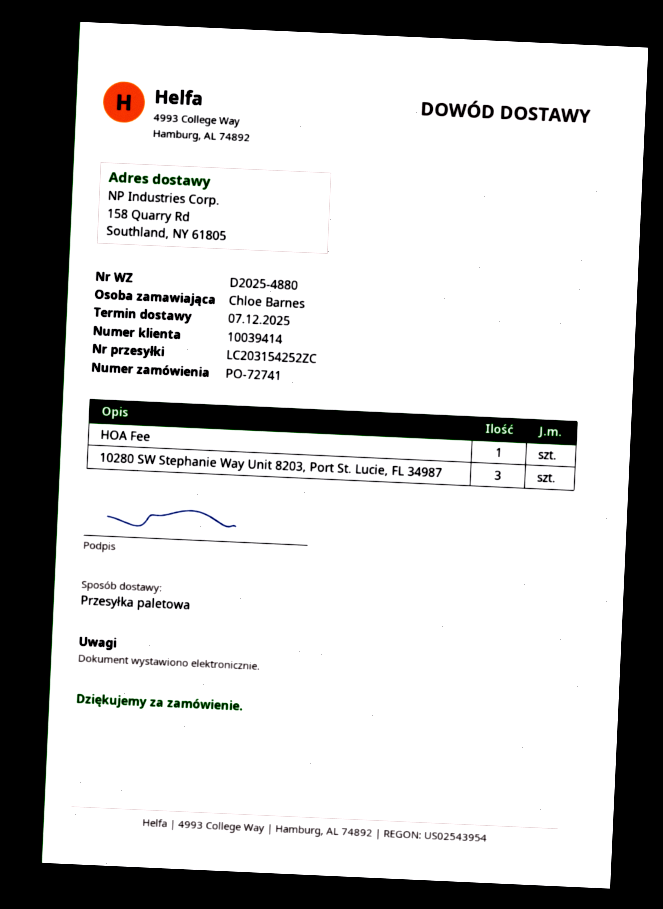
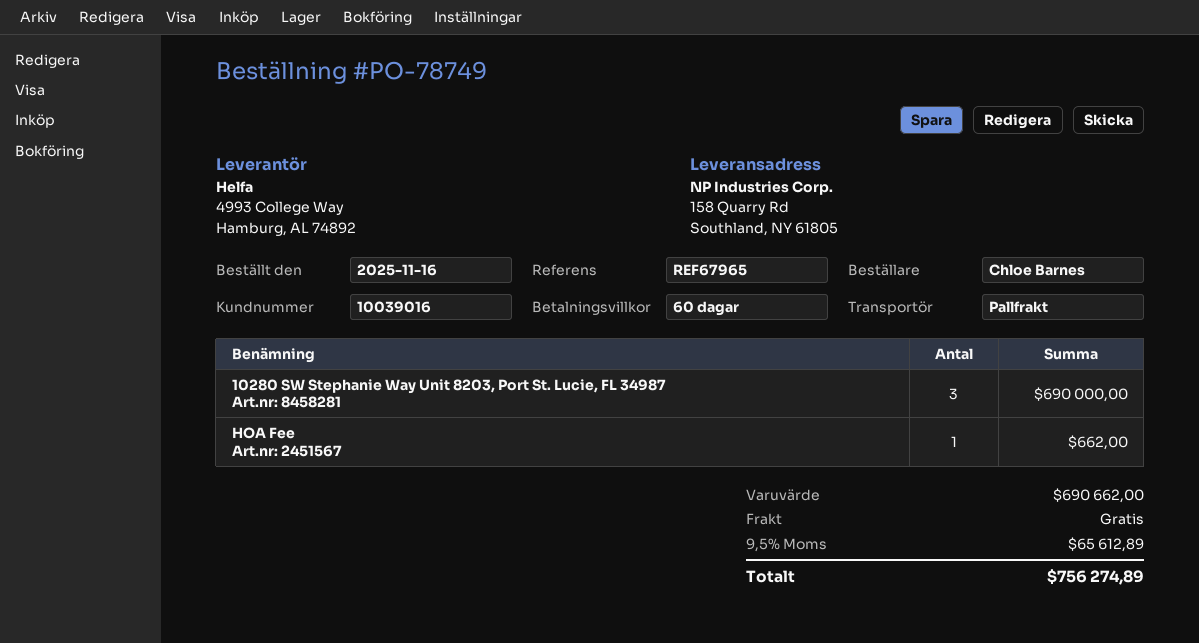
order number: PO-72741 -> PO-78749
customer number: 10039414 -> 10039016

